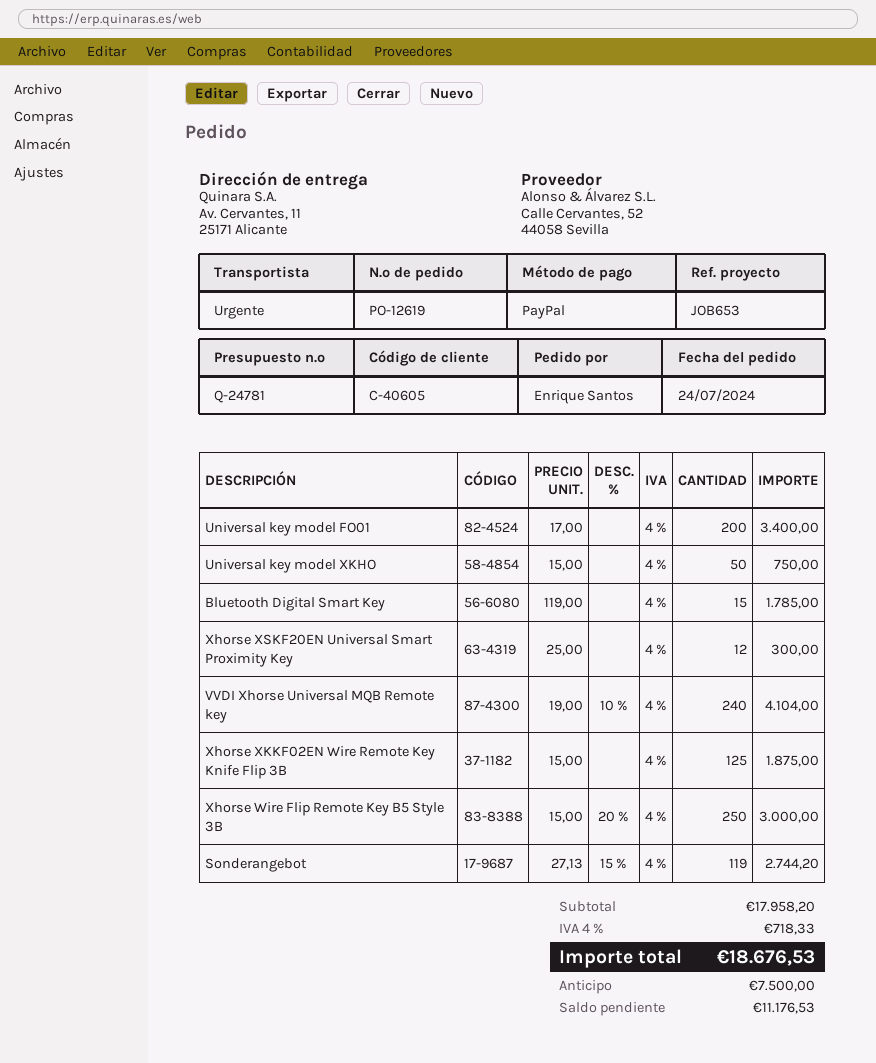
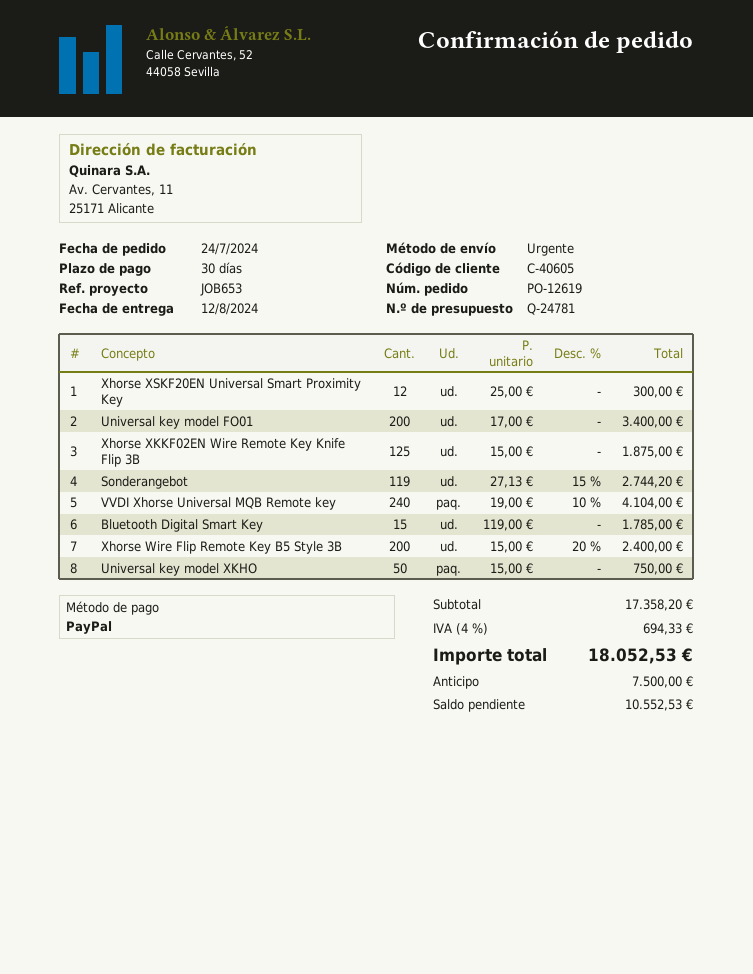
Xhorse Wire Flip Remote Key B5 Style 3B: 250 x 15.00 - 20% = 3000.00 -> 200 x 15.00 - 20% = 2400.00
subtotal: 17958.20 -> 17358.20
tax: 4% = 718.33 -> 4% = 694.33
total: 18676.53 -> 18052.53
balance: 11176.53 -> 10552.53

